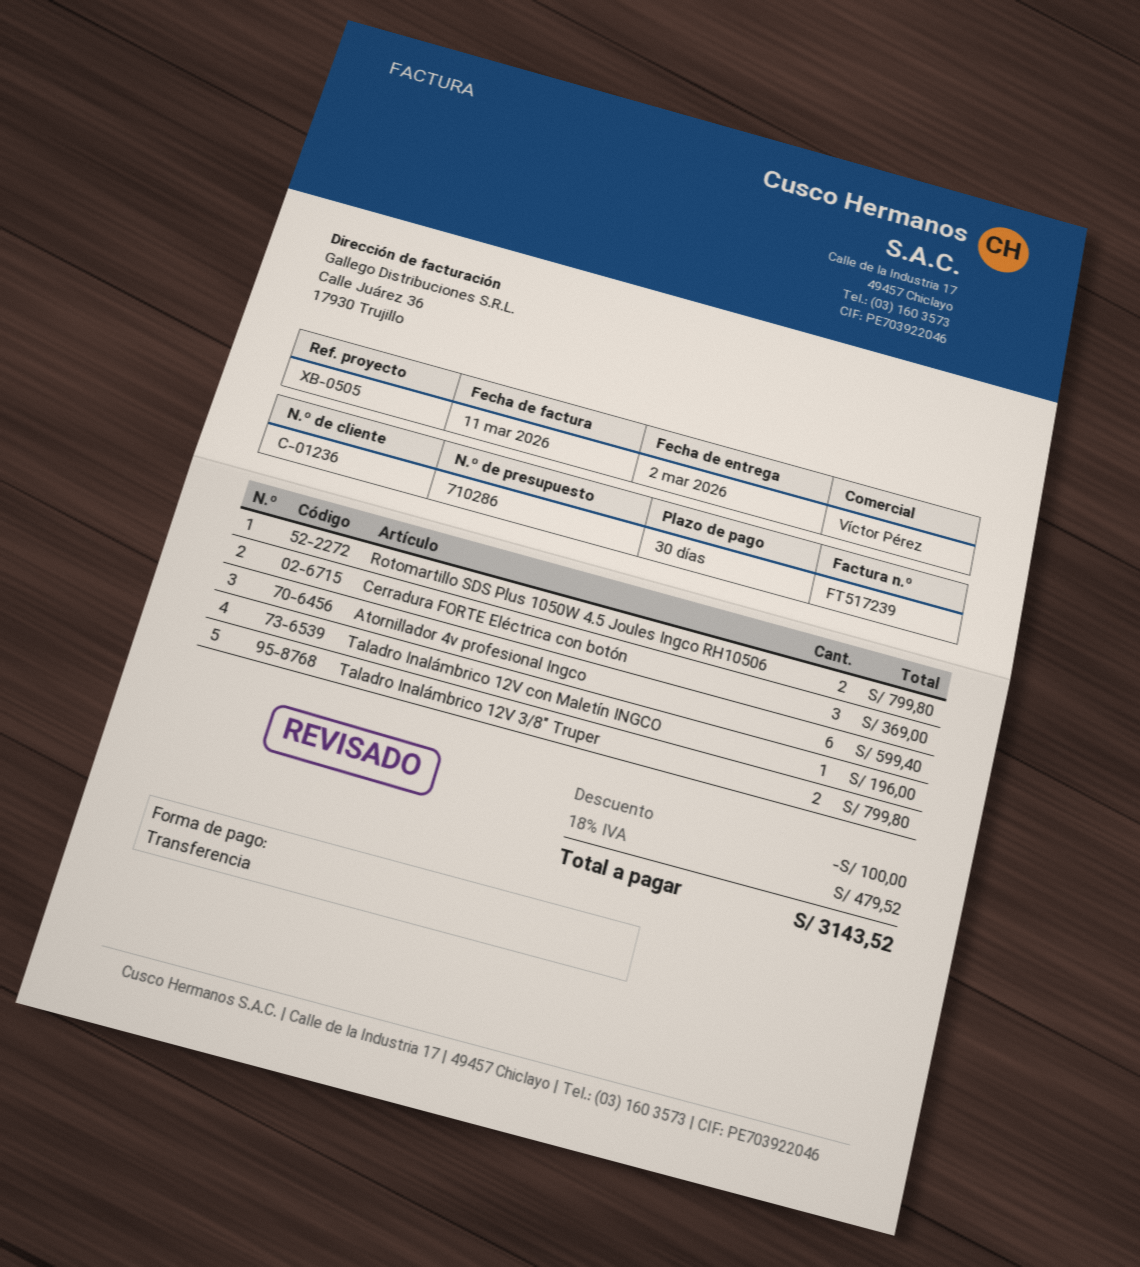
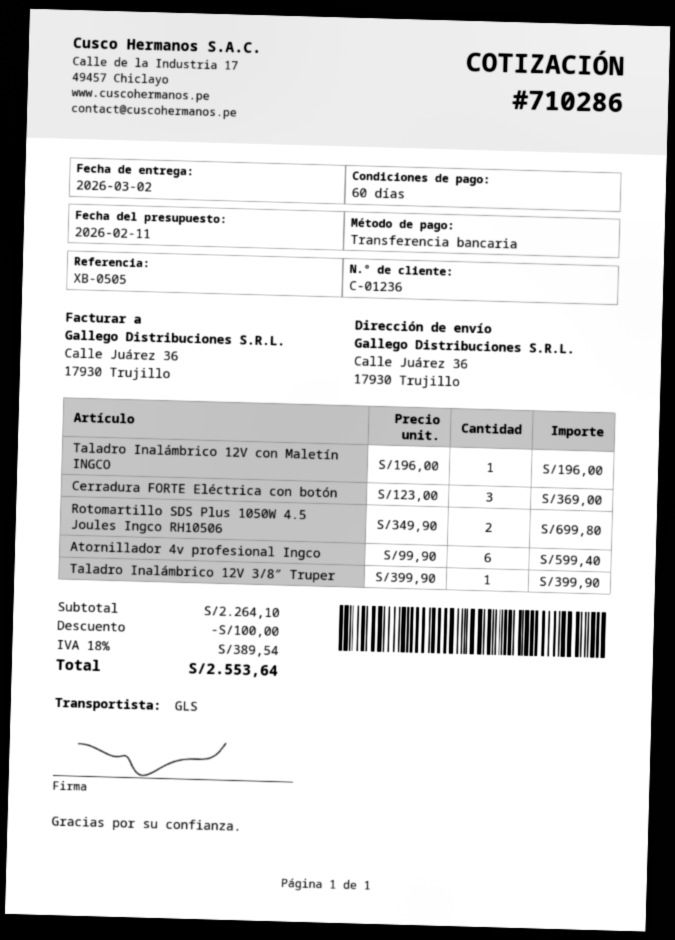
payment terms: 30 days -> 60 days
Rotomartillo SDS Plus 1050W 4.5 Joules Ingco RH10506: 2 for 799.80 -> 2 for 699.80
Taladro Inalámbrico 12V 3/8″ Truper: 2 for 799.80 -> 1 for 399.90
tax: 18% = 479.52 -> 18% = 389.54
total: 3143.52 -> 2553.64

